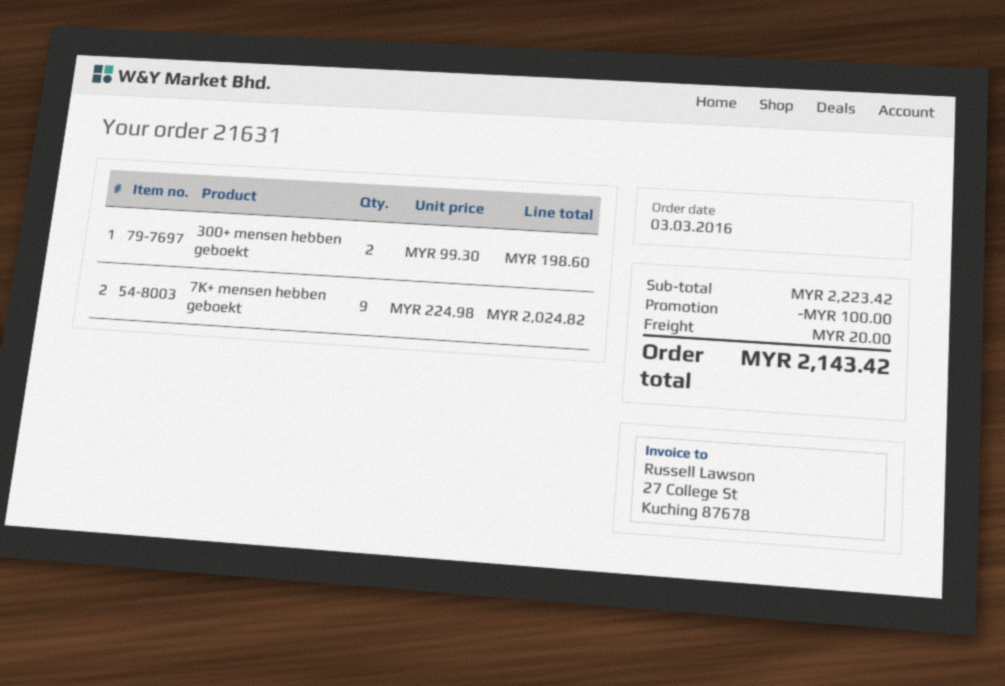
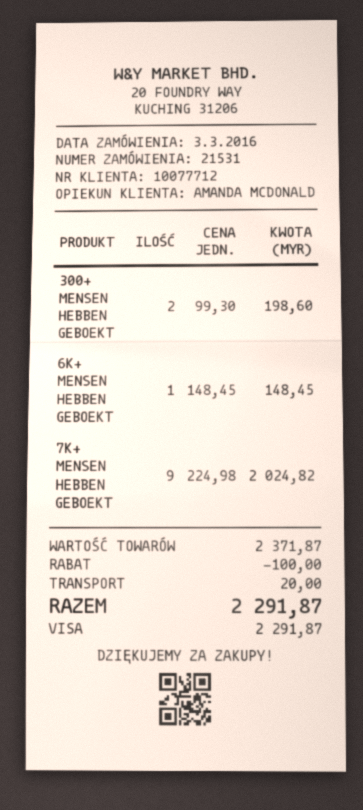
order number: 21631 -> 21531
6K+ MENSEN HEBBEN GEBOEKT: none -> 1 x 148.45 = 148.45
subtotal: 2223.42 -> 2371.87
total: 2143.42 -> 2291.87

